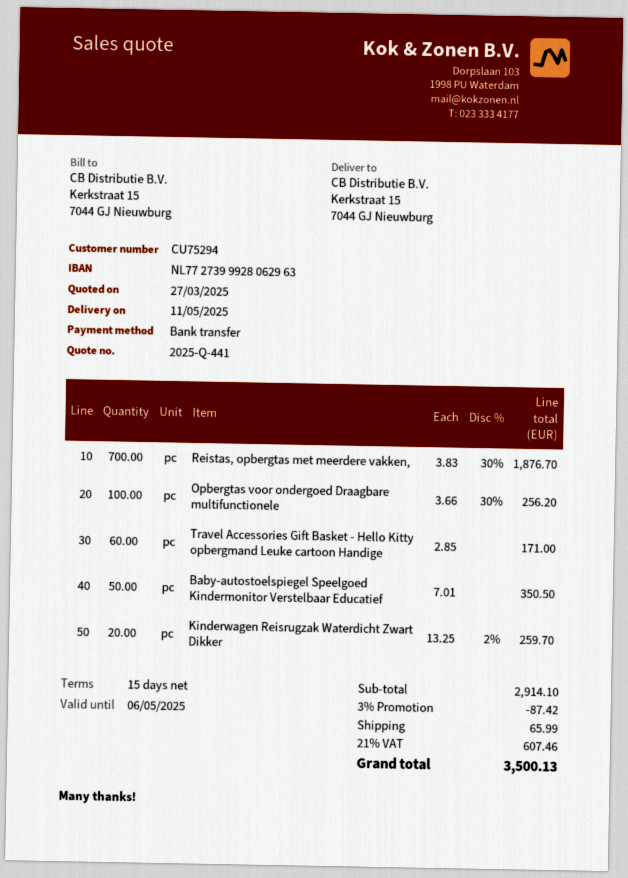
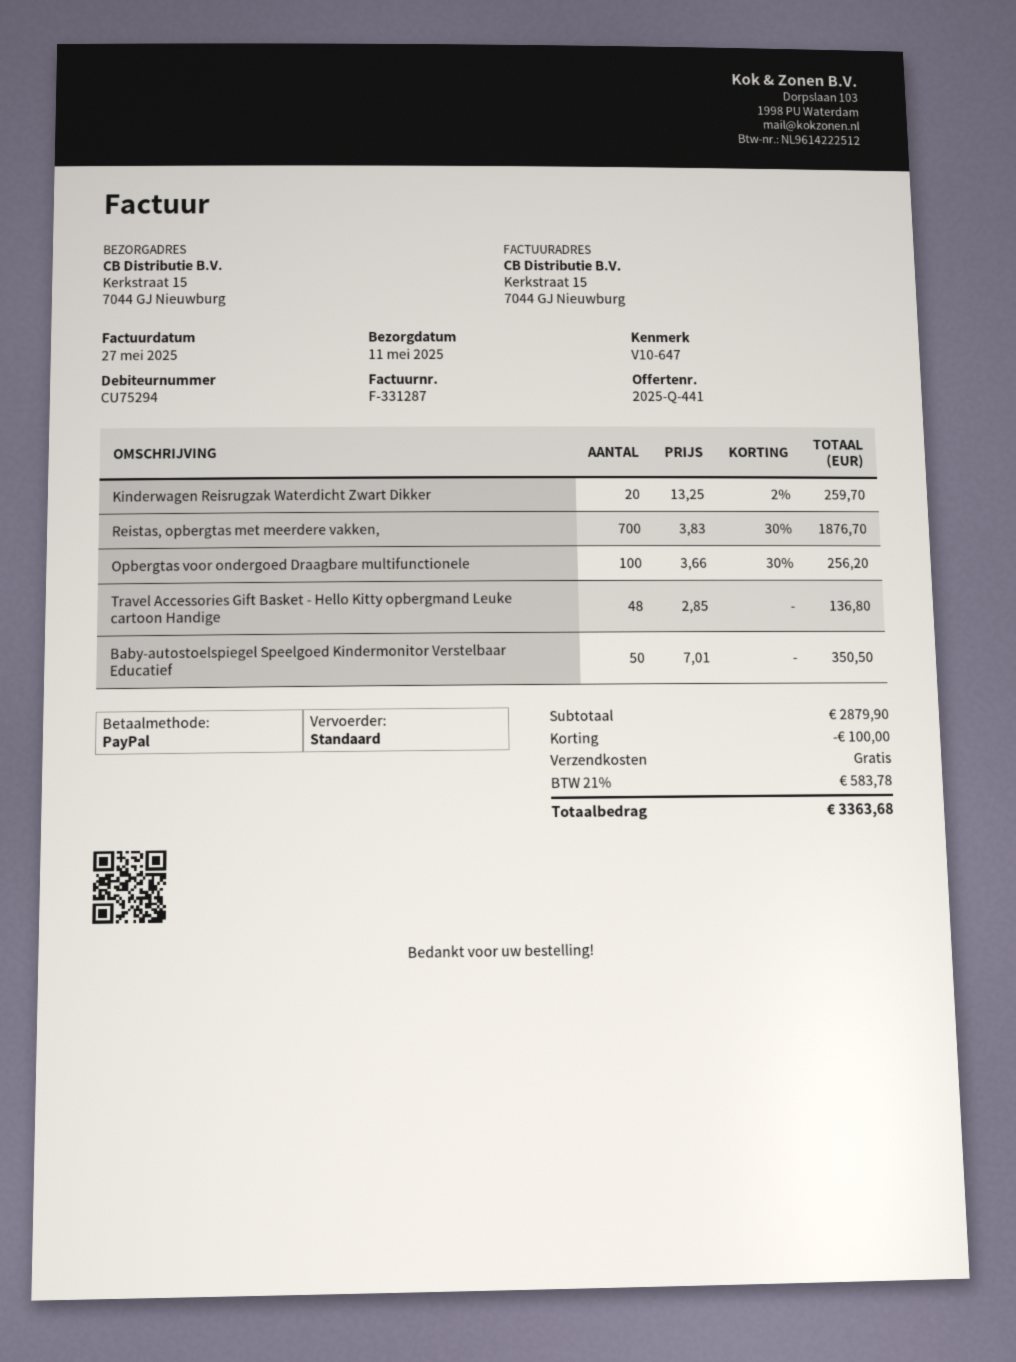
payment method: bank transfer -> PayPal
Travel Accessories Gift Basket - Hello Kitty opbergmand Leuke cartoon Handige: 60 x 2.85 = 171.00 -> 48 x 2.85 = 136.80
subtotal: 2914.10 -> 2879.90
discount: 87.42 -> 100.00
shipping: 65.99 -> 0.00
tax: 21% = 607.46 -> 21% = 583.78
total: 3500.13 -> 3363.68

